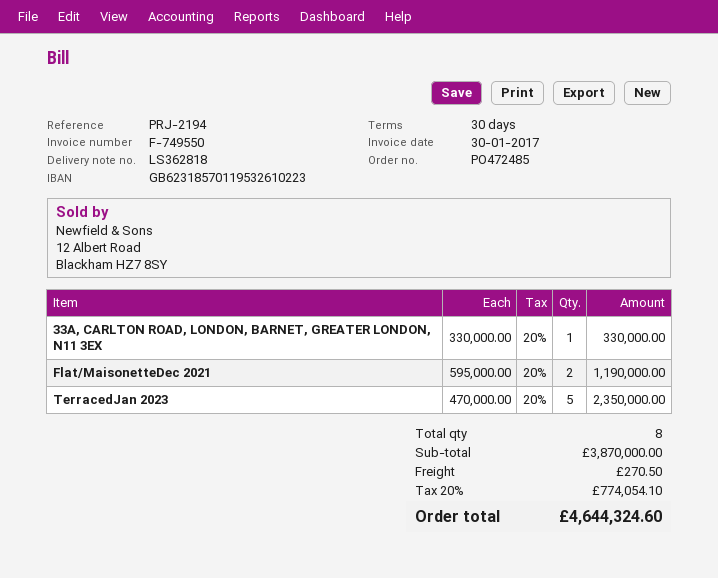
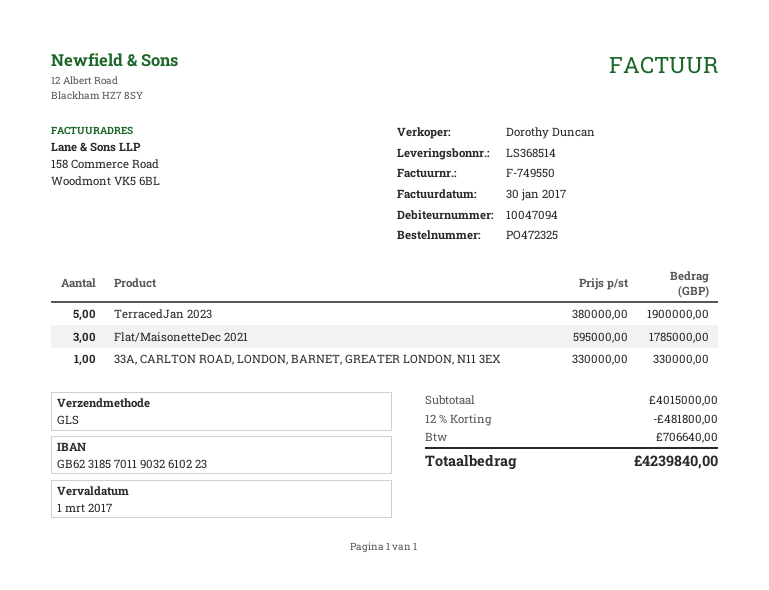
order number: PO472485 -> PO472325
delivery note number: LS362818 -> LS368514
bank account: GB62318570119532610223 -> GB62318570119032610223
Flat/MaisonetteDec 2021: 2 x 595000.00 = 1190000.00 -> 3 x 595000.00 = 1785000.00
TerracedJan 2023: 5 x 470000.00 = 2350000.00 -> 5 x 380000.00 = 1900000.00
subtotal: 3870000.00 -> 4015000.00
discount: none -> 12% = 481800.00
shipping: 270.50 -> none
tax: 774054.10 -> 706640.00
total: 4644324.60 -> 4239840.00

